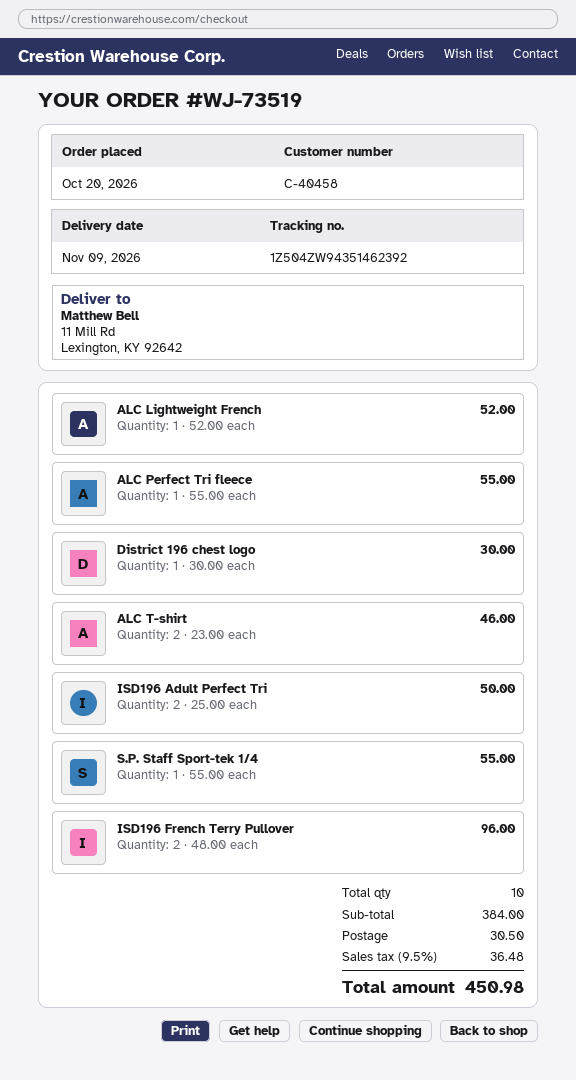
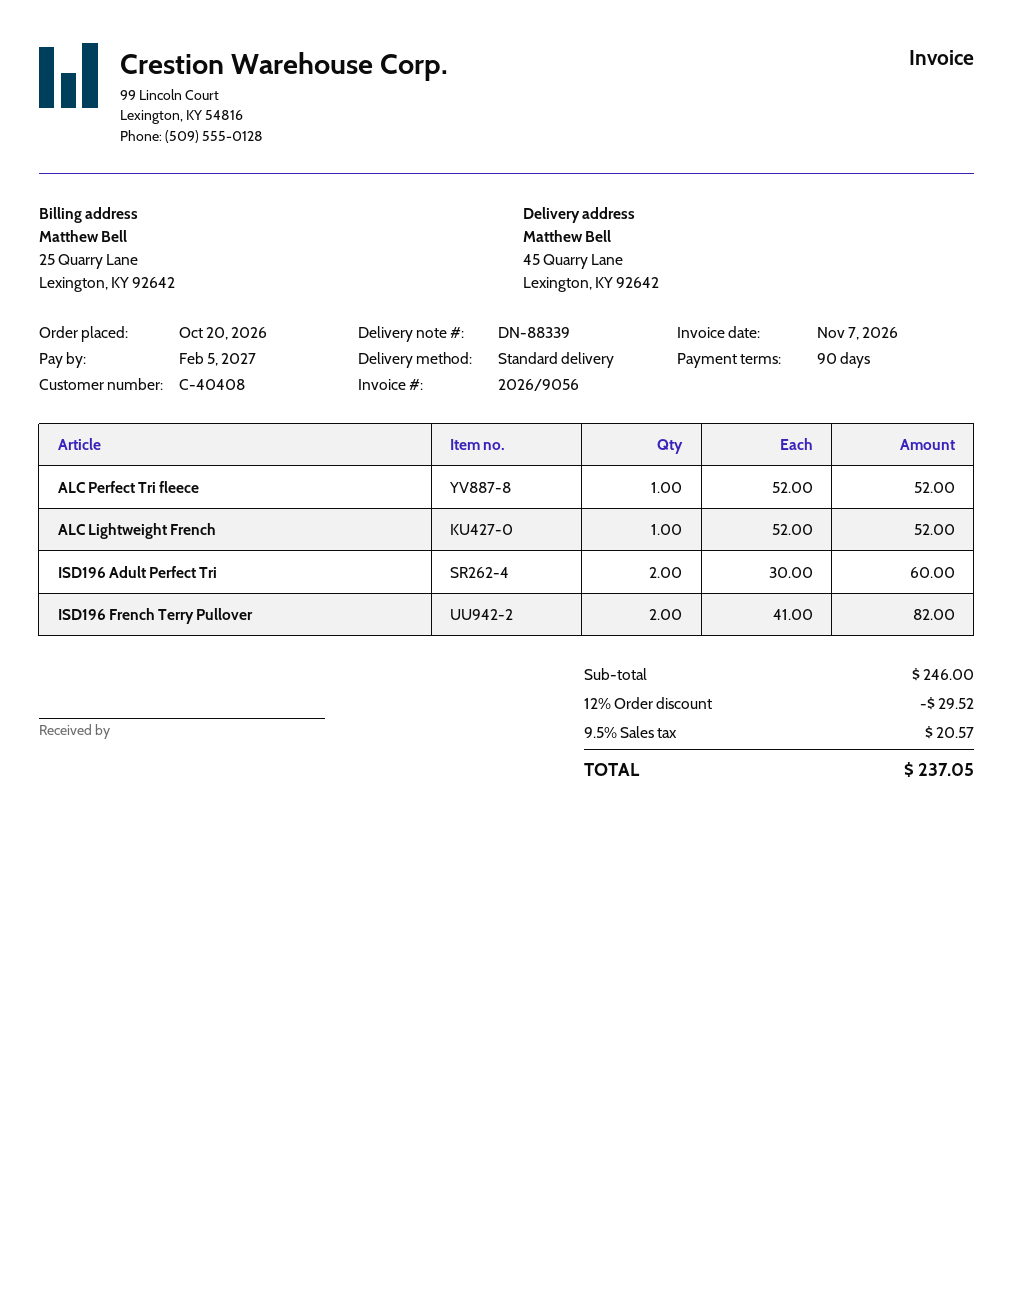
customer number: C-40458 -> C-40408
ship to: 11 Mill Rd, Lexington, KY 92642 -> 45 Quarry Lane, Lexington, KY 92642
ALC Perfect Tri fleece: 1 x 55.00 = 55.00 -> 1 x 52.00 = 52.00
District 196 chest logo: 1 x 30.00 = 30.00 -> none
ALC T-shirt: 2 x 23.00 = 46.00 -> none
ISD196 Adult Perfect Tri: 2 x 25.00 = 50.00 -> 2 x 30.00 = 60.00
S.P. Staff Sport-tek 1/4: 1 x 55.00 = 55.00 -> none
ISD196 French Terry Pullover: 2 x 48.00 = 96.00 -> 2 x 41.00 = 82.00
subtotal: 384.00 -> 246.00
discount: none -> 12% = 29.52
shipping: 30.50 -> none
tax: 9.5% = 36.48 -> 9.5% = 20.57
total: 450.98 -> 237.05

